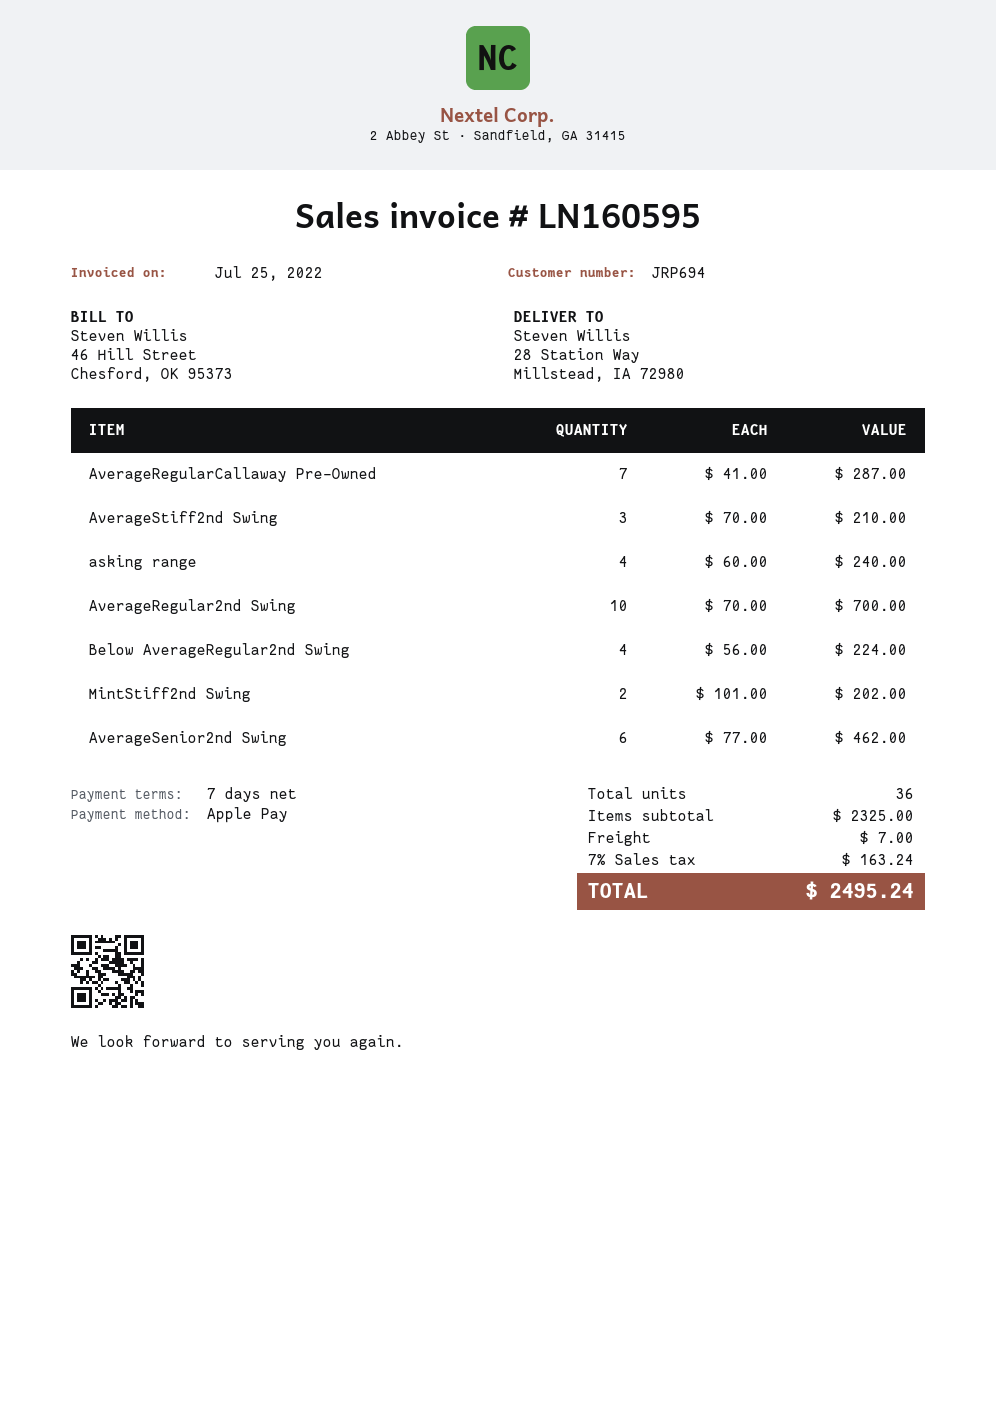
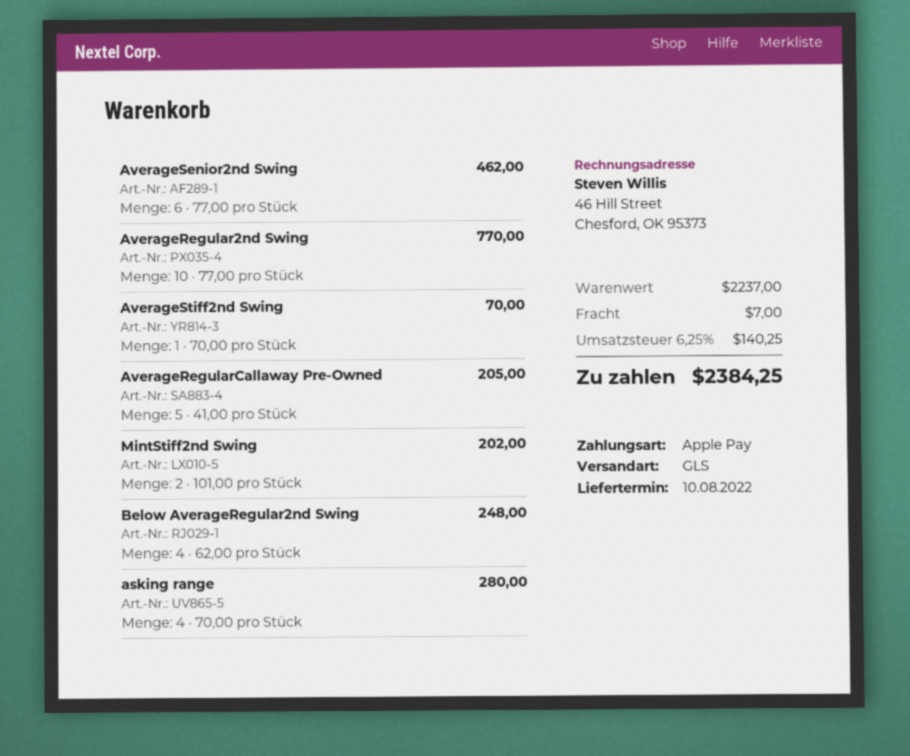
AverageRegularCallaway Pre-Owned: 7 x 41.00 = 287.00 -> 5 x 41.00 = 205.00
AverageStiff2nd Swing: 3 x 70.00 = 210.00 -> 1 x 70.00 = 70.00
asking range: 4 x 60.00 = 240.00 -> 4 x 70.00 = 280.00
AverageRegular2nd Swing: 10 x 70.00 = 700.00 -> 10 x 77.00 = 770.00
Below AverageRegular2nd Swing: 4 x 56.00 = 224.00 -> 4 x 62.00 = 248.00
subtotal: 2325.00 -> 2237.00
tax: 7% = 163.24 -> 6.25% = 140.25
total: 2495.24 -> 2384.25

